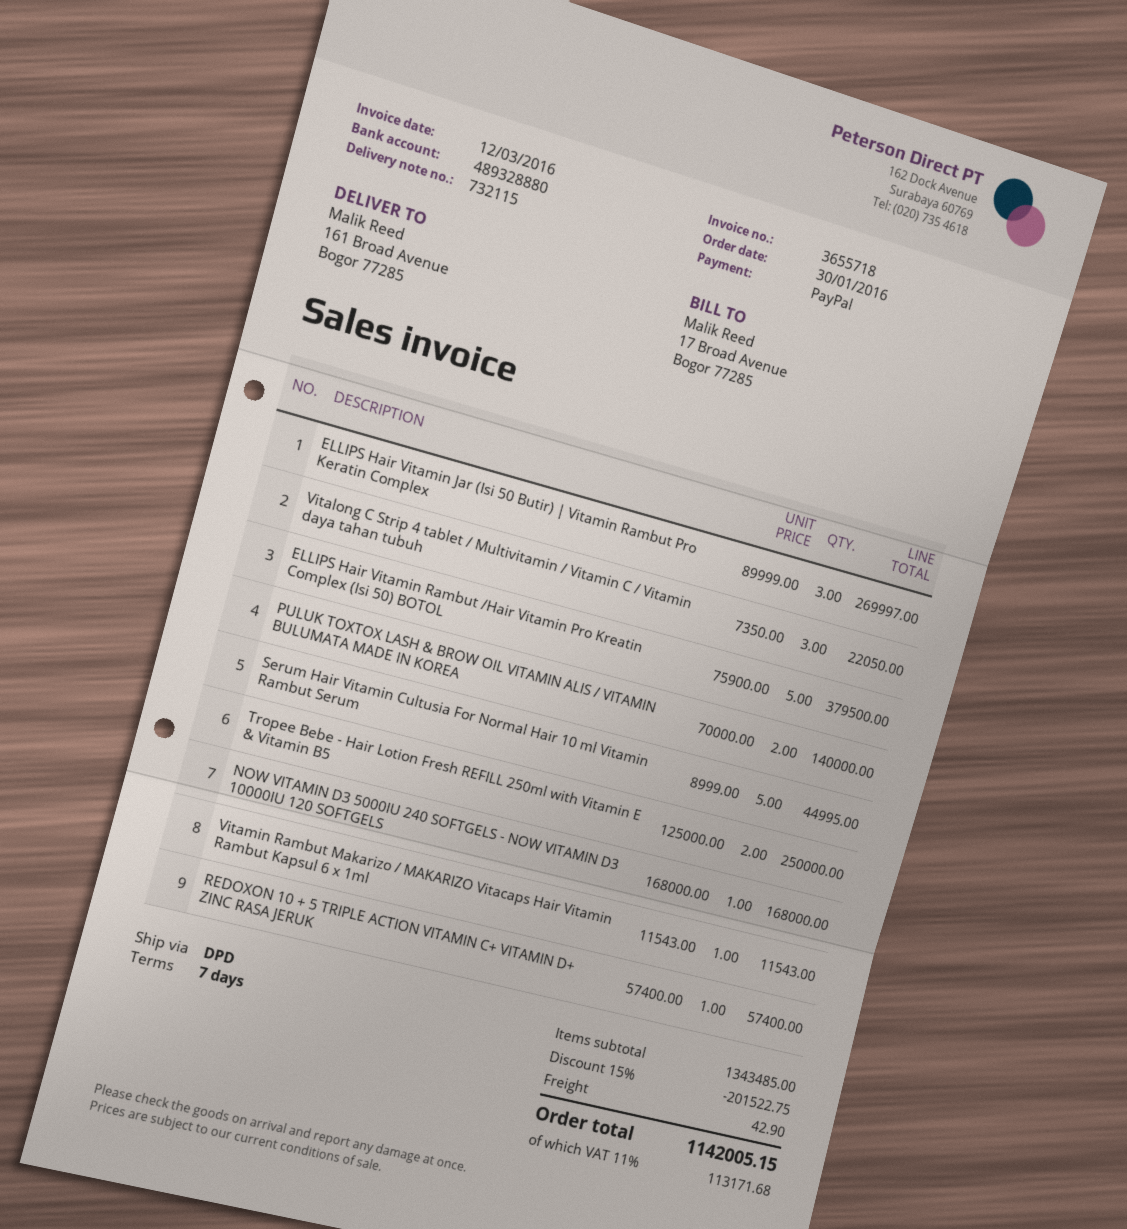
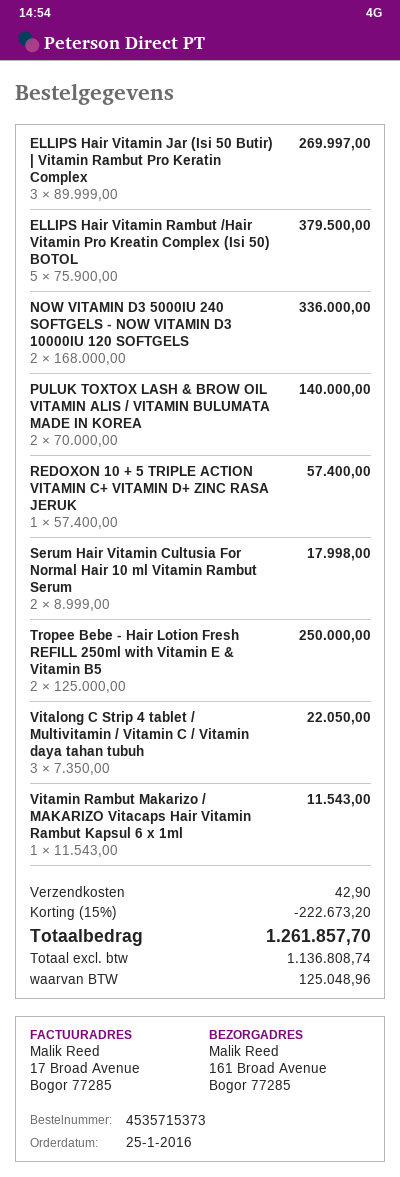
order date: 2016-01-30 -> 2016-01-25
Serum Hair Vitamin Cultusia For Normal Hair 10 ml Vitamin Rambut Serum: 5 x 8999.00 = 44995.00 -> 2 x 8999.00 = 17998.00
NOW VITAMIN D3 5000IU 240 SOFTGELS - NOW VITAMIN D3 10000IU 120 SOFTGELS: 1 x 168000.00 = 168000.00 -> 2 x 168000.00 = 336000.00
discount: 15% = 201522.75 -> 15% = 222673.20
tax: 113171.68 -> 125048.96
total: 1142005.15 -> 1261857.70

